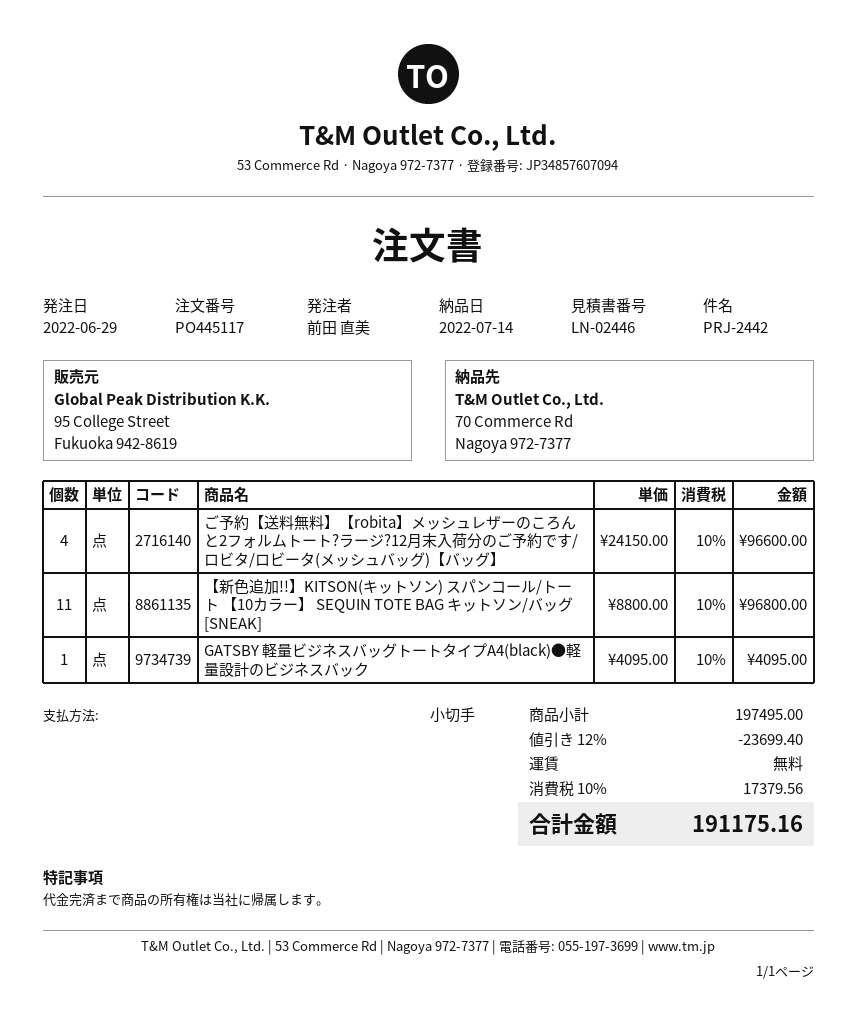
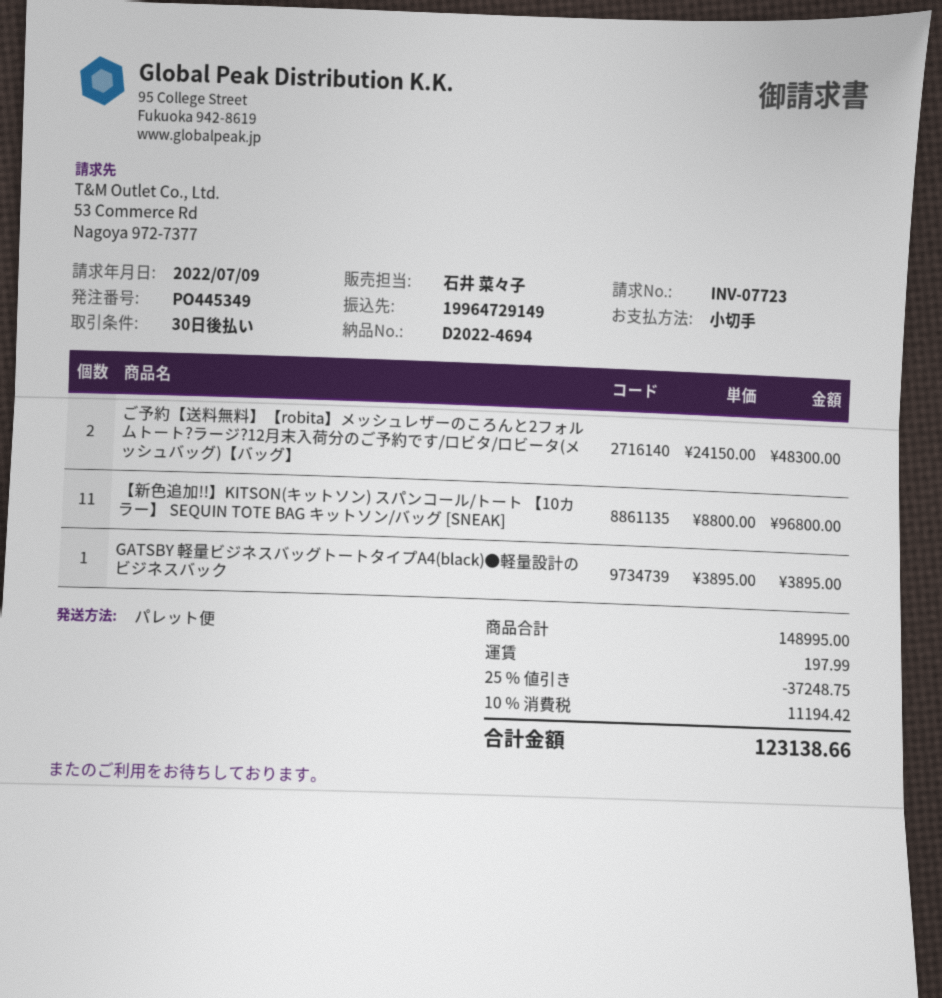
order number: PO445117 -> PO445349
ご予約【送料無料】【robita】メッシュレザーのころんと2フォルムトート?ラージ?12月末入荷分のご予約です/ロビタ/ロビータ(メッシュバッグ)【バッグ】: 4 x 24150.00 = 96600.00 -> 2 x 24150.00 = 48300.00
GATSBY 軽量ビジネスバッグトートタイプA4(black)●軽量設計のビジネスバック: 1 x 4095.00 = 4095.00 -> 1 x 3895.00 = 3895.00
subtotal: 197495.00 -> 148995.00
discount: 12% = 23699.40 -> 25% = 37248.75
shipping: 0.00 -> 197.99
tax: 10% = 17379.56 -> 10% = 11194.42
total: 191175.16 -> 123138.66

